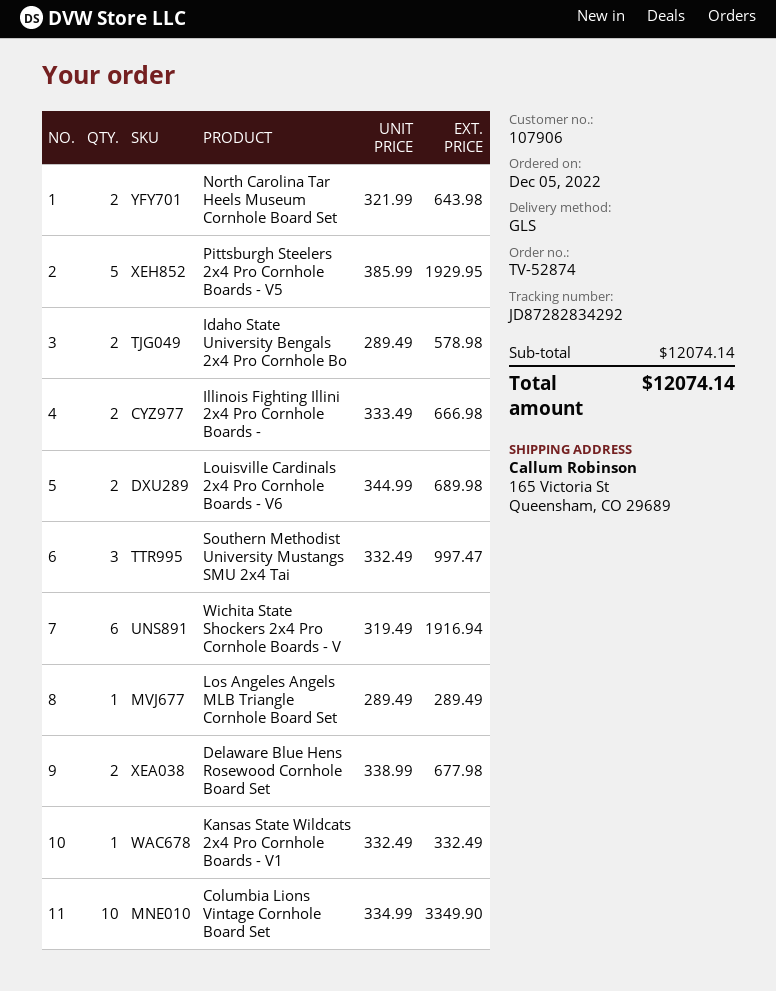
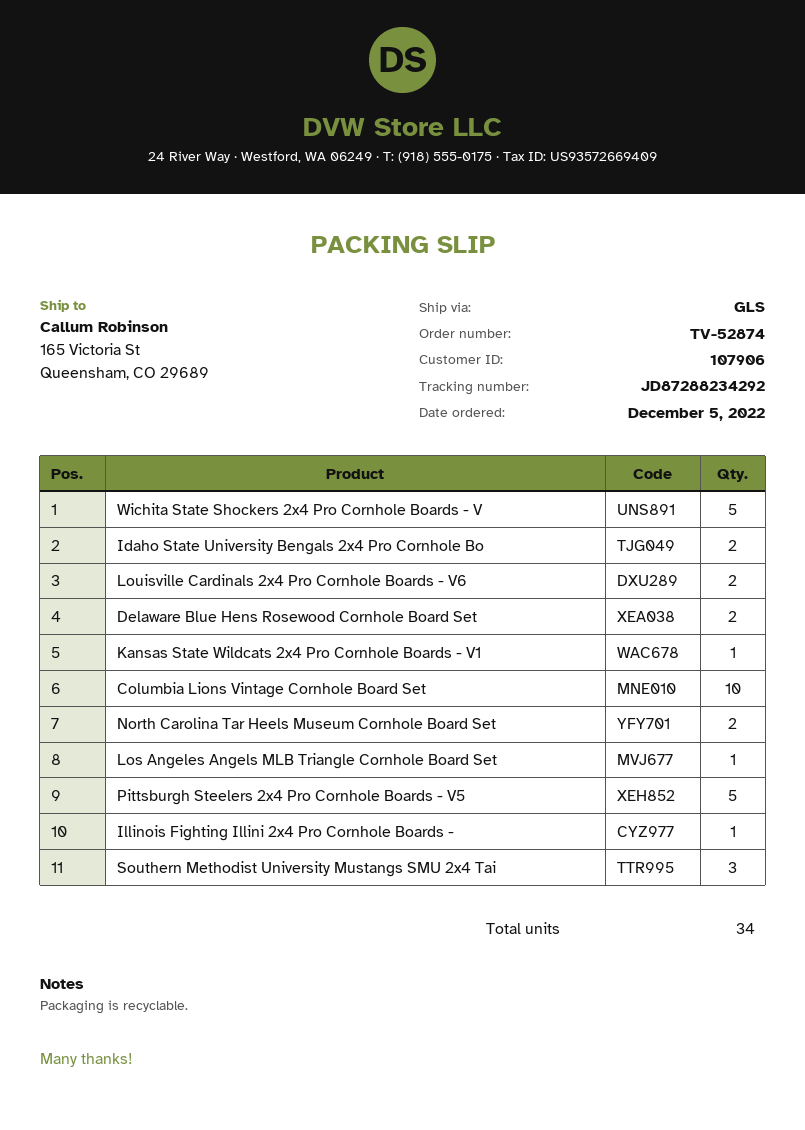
tracking number: JD87282834292 -> JD87288234292
Illinois Fighting Illini 2x4 Pro Cornhole Boards -: 2 -> 1
Wichita State Shockers 2x4 Pro Cornhole Boards - V: 6 -> 5

